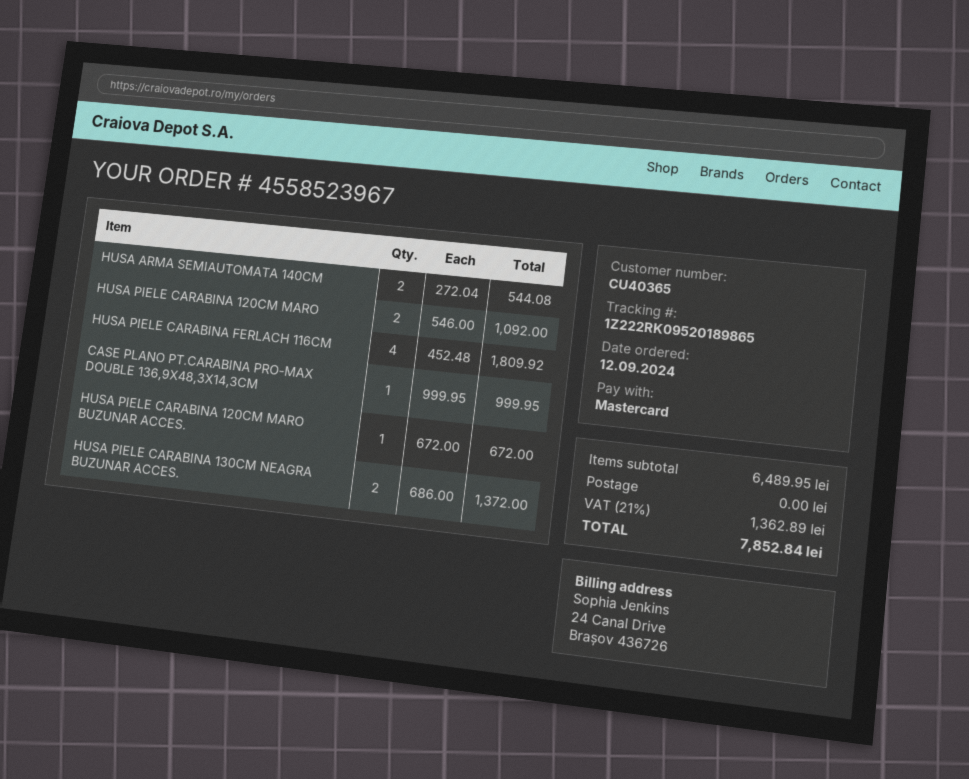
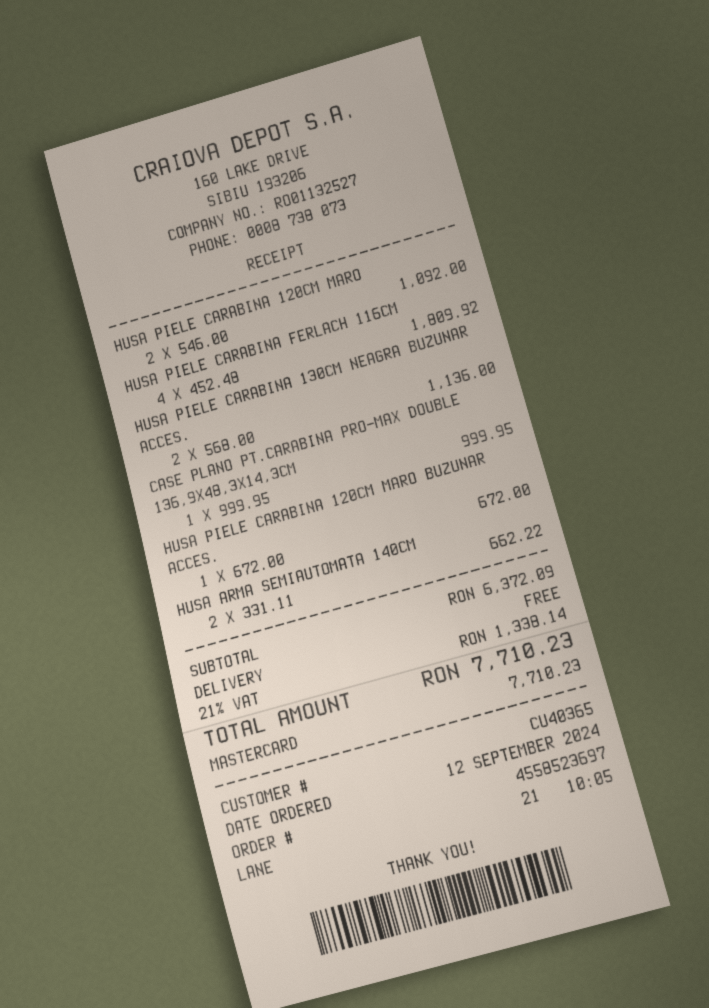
order number: 4558523967 -> 4558523697
HUSA ARMA SEMIAUTOMATA 140CM: 2 x 272.04 = 544.08 -> 2 x 331.11 = 662.22
HUSA PIELE CARABINA 130CM NEAGRA BUZUNAR ACCES.: 2 x 686.00 = 1372.00 -> 2 x 568.00 = 1136.00
subtotal: 6489.95 -> 6372.09
tax: 21% = 1362.89 -> 21% = 1338.14
total: 7852.84 -> 7710.23

